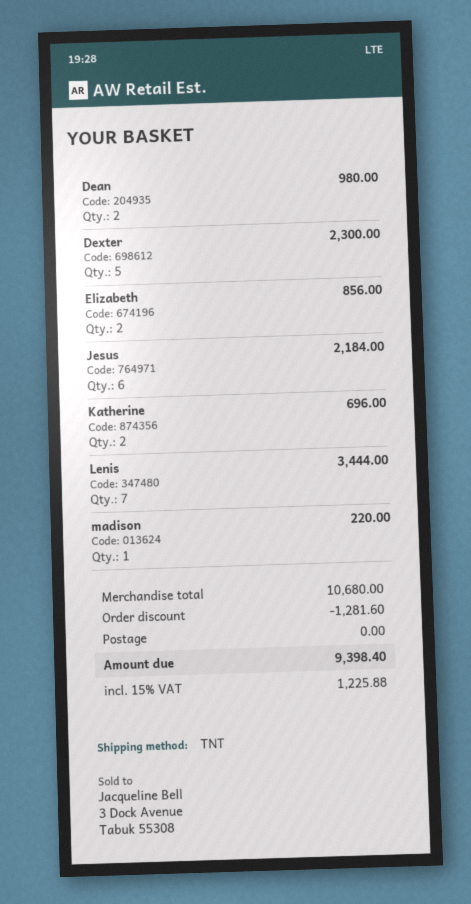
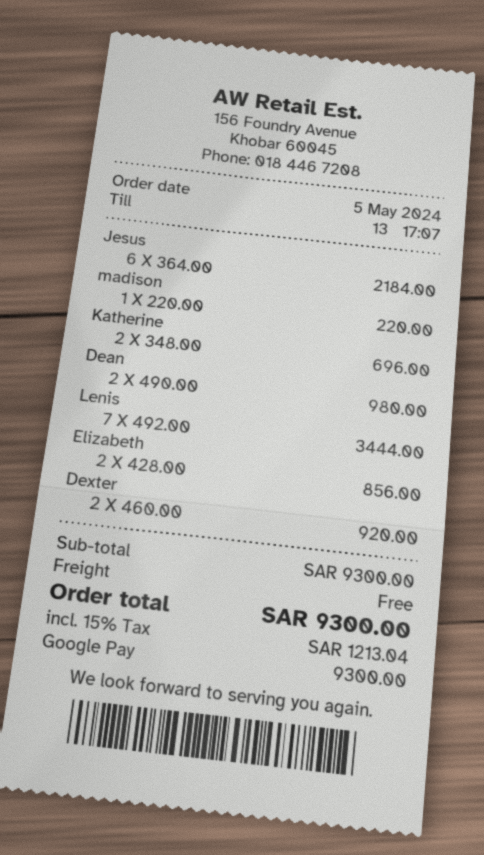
Dexter: 5 for 2300.00 -> 2 for 920.00
subtotal: 10680.00 -> 9300.00
discount: 1281.60 -> none
tax: 15% = 1225.88 -> 15% = 1213.04
total: 9398.40 -> 9300.00

